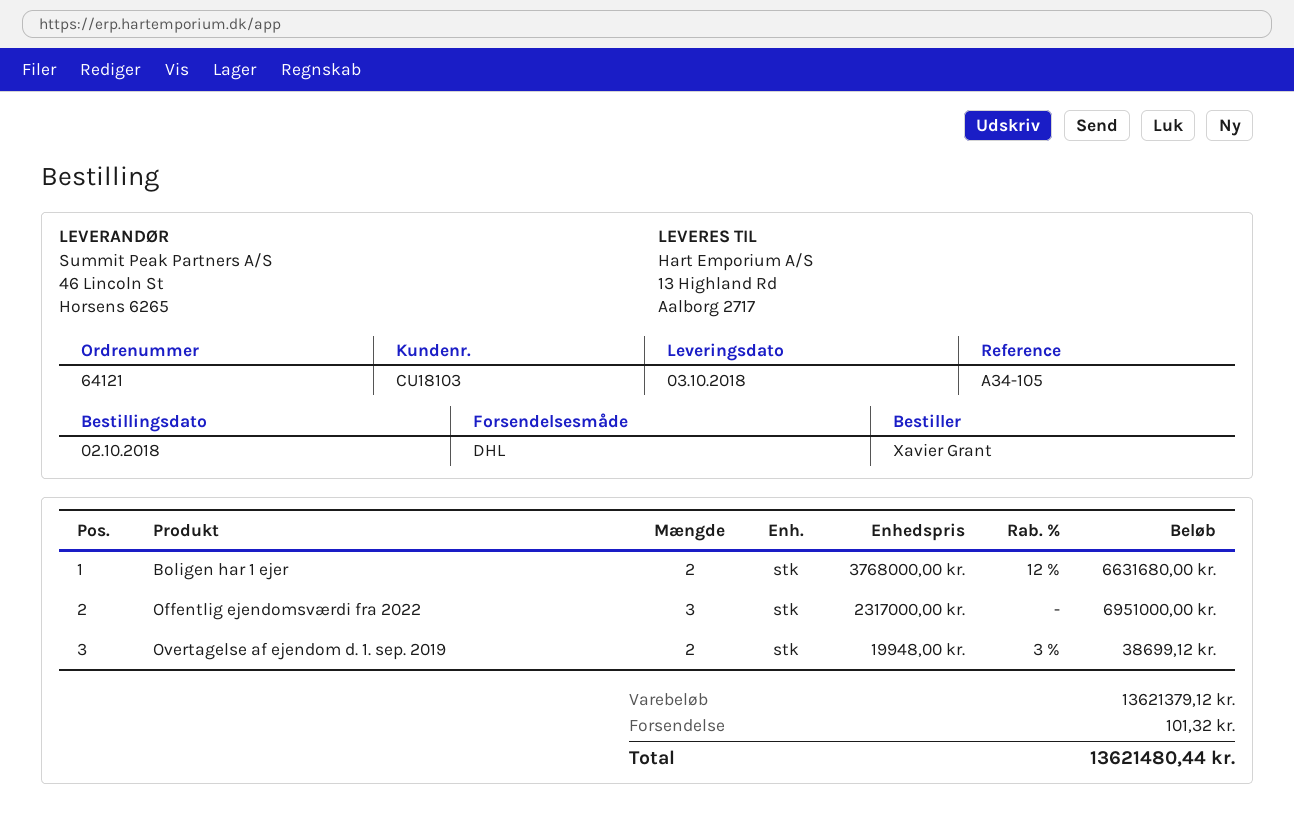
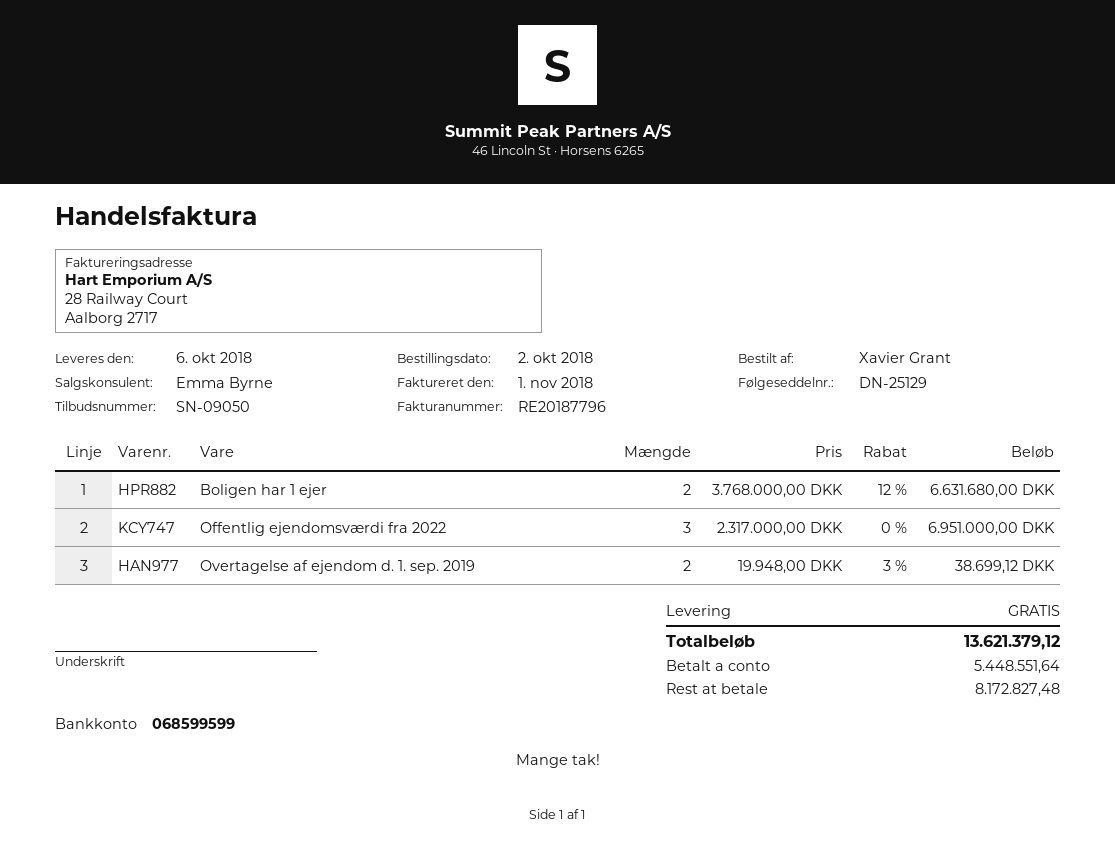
delivery date: 2018-10-03 -> 2018-10-06
shipping: 101.32 -> 0.00
total: 13621480.44 -> 13621379.12

